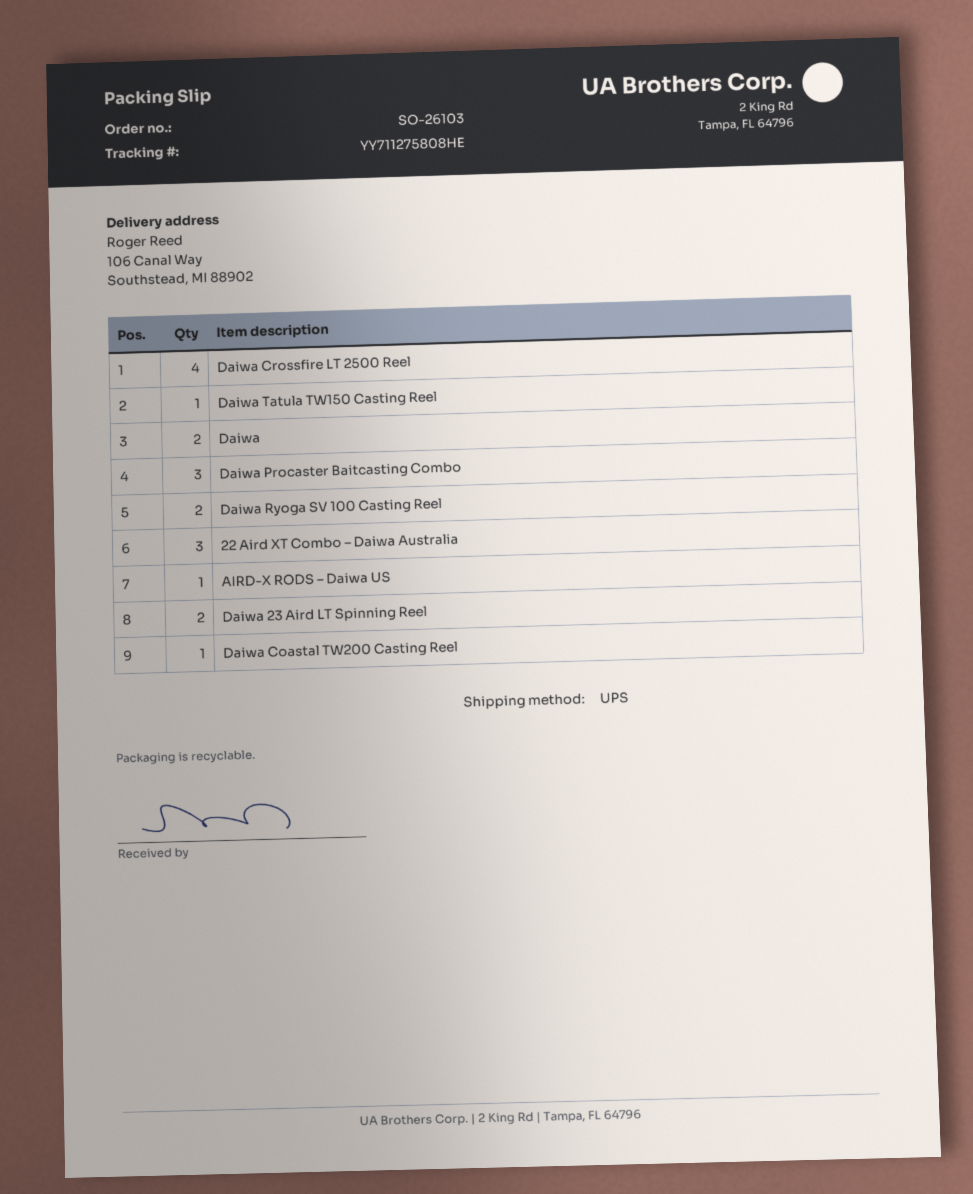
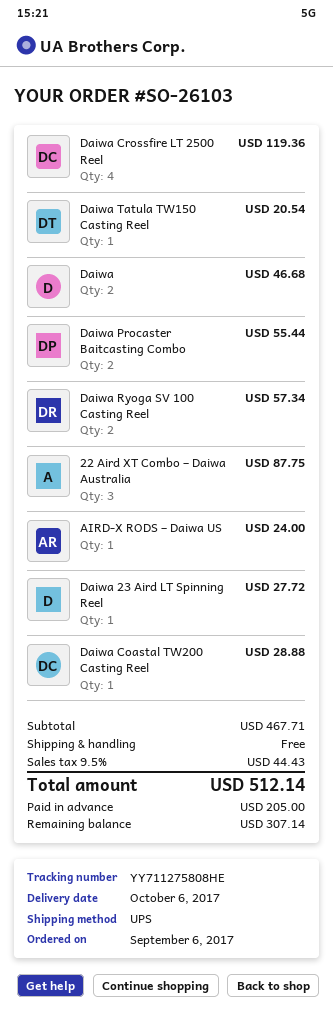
Daiwa Procaster Baitcasting Combo: 3 -> 2
Daiwa 23 Aird LT Spinning Reel: 2 -> 1

